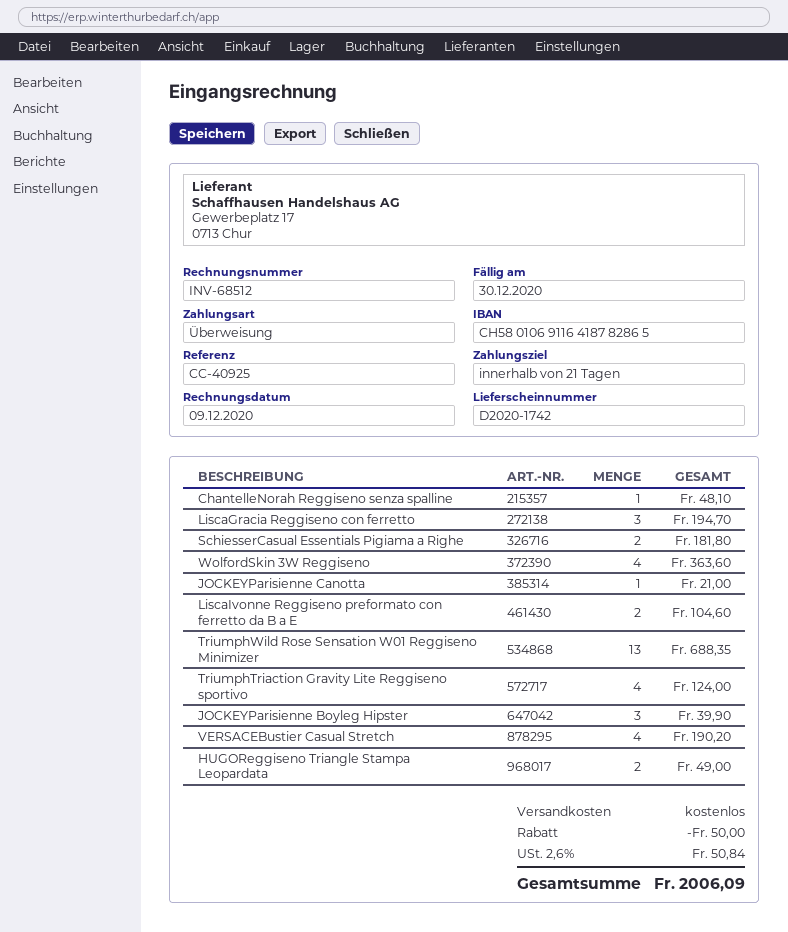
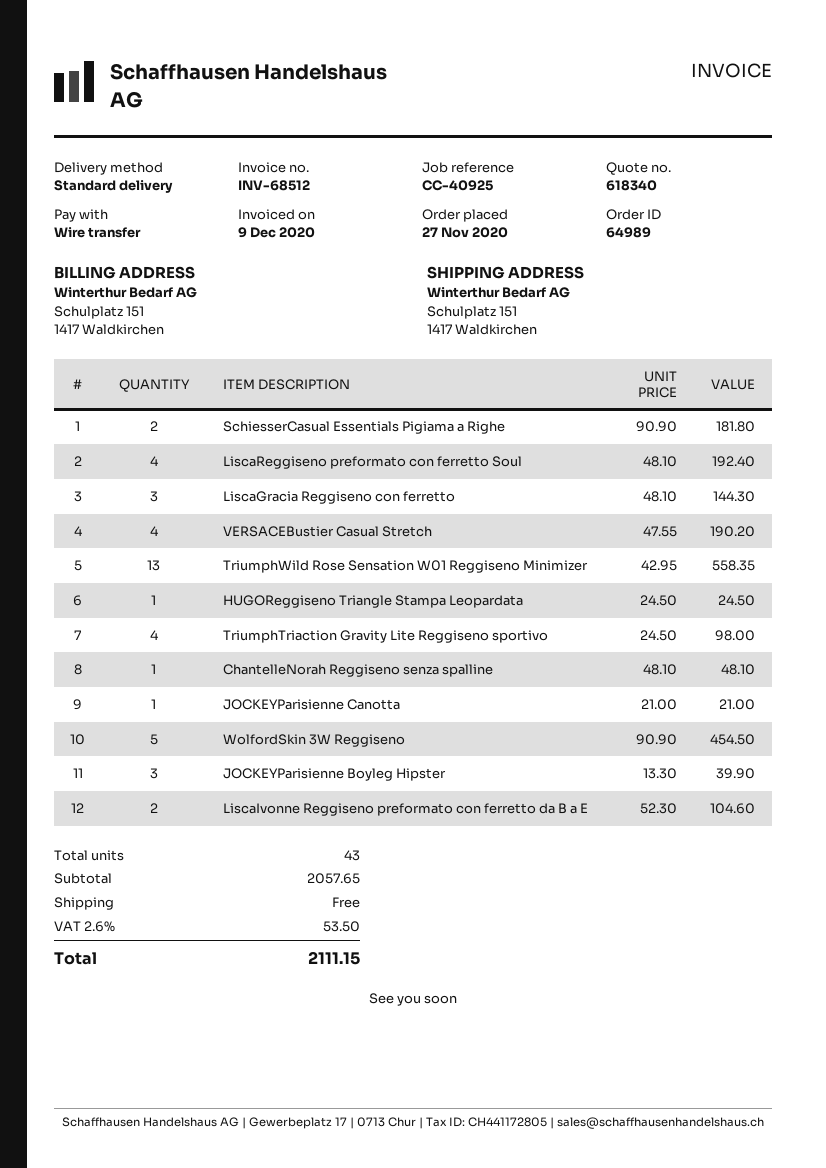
LiscaGracia Reggiseno con ferretto: 3 for 194.70 -> 3 for 144.30
WolfordSkin 3W Reggiseno: 4 for 363.60 -> 5 for 454.50
TriumphWild Rose Sensation W01 Reggiseno Minimizer: 13 for 688.35 -> 13 for 558.35
TriumphTriaction Gravity Lite Reggiseno sportivo: 4 for 124.00 -> 4 for 98.00
HUGOReggiseno Triangle Stampa Leopardata: 2 for 49.00 -> 1 for 24.50
LiscaReggiseno preformato con ferretto Soul: none -> 4 for 192.40
discount: 50.00 -> none
tax: 2.6% = 50.84 -> 2.6% = 53.50
total: 2006.09 -> 2111.15

